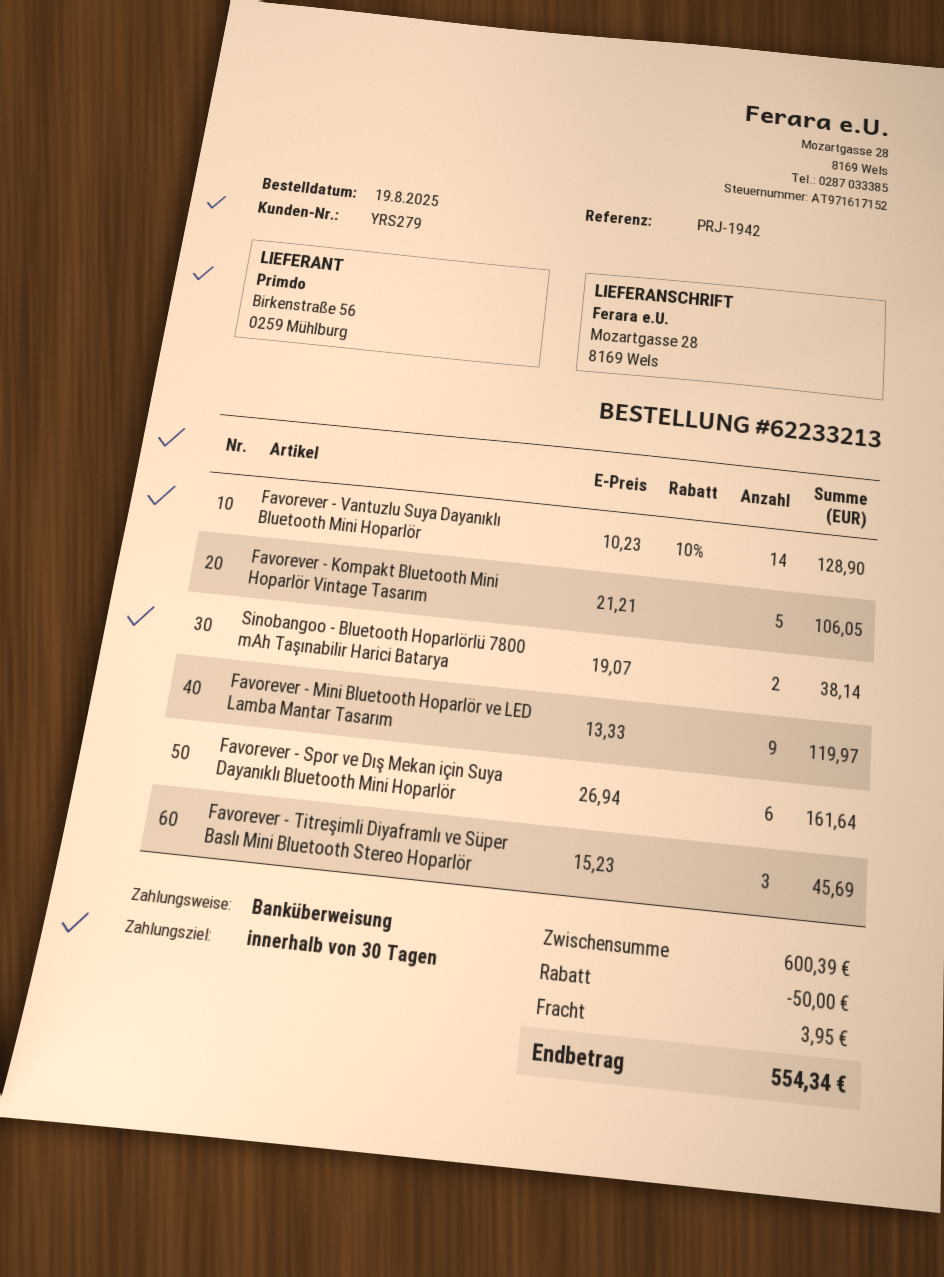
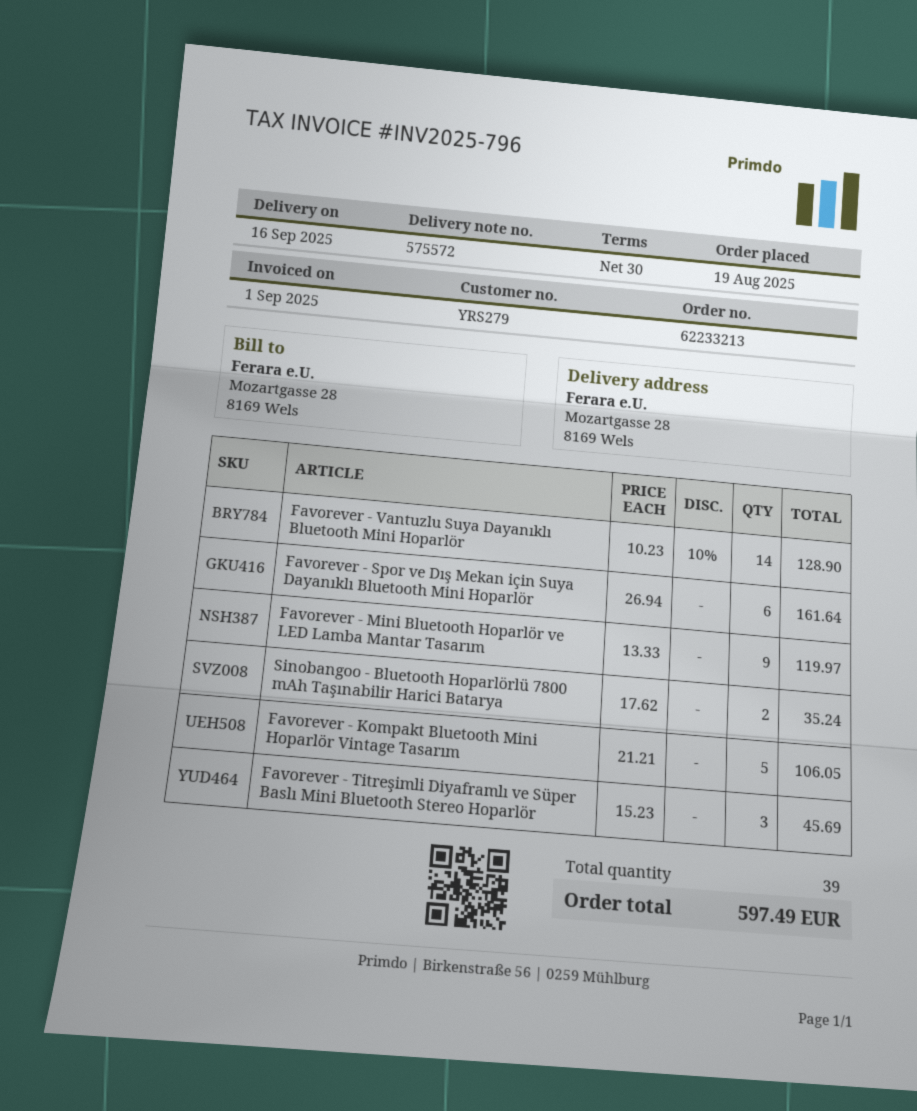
Sinobangoo - Bluetooth Hoparlörlü 7800 mAh Taşınabilir Harici Batarya: 2 x 19.07 = 38.14 -> 2 x 17.62 = 35.24
discount: 50.00 -> none
shipping: 3.95 -> none
total: 554.34 -> 597.49

